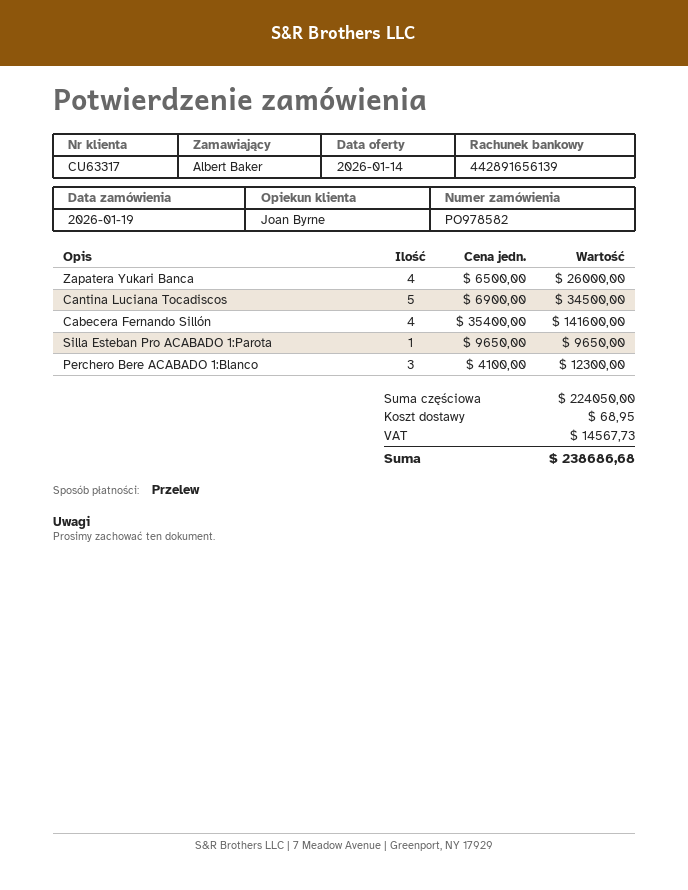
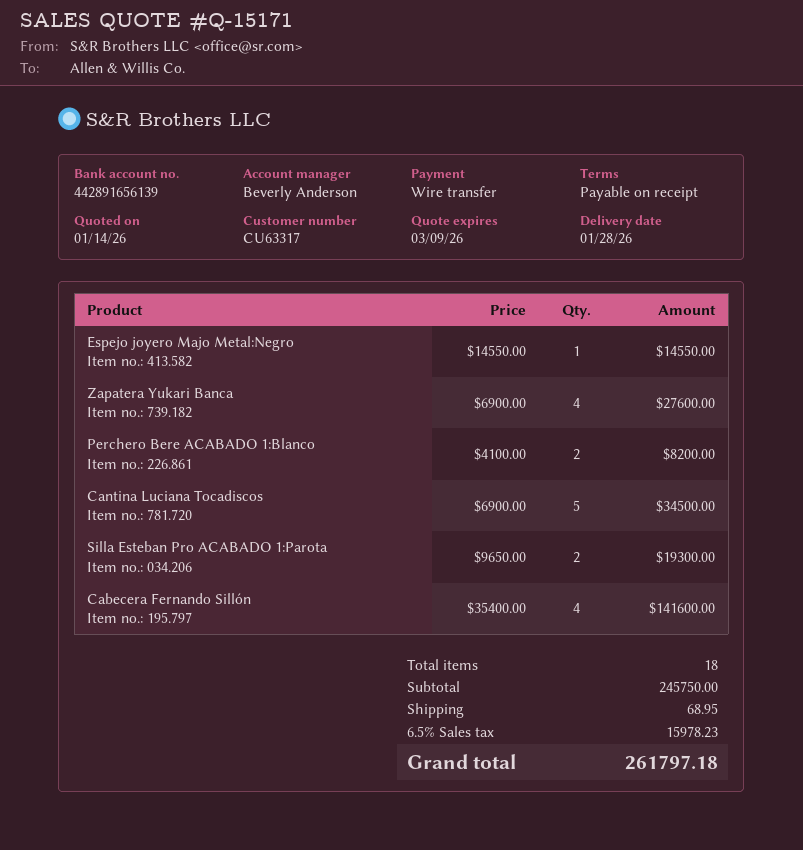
sales rep: Joan Byrne -> Beverly Anderson
Zapatera Yukari Banca: 4 x 6500.00 = 26000.00 -> 4 x 6900.00 = 27600.00
Silla Esteban Pro ACABADO 1:Parota: 1 x 9650.00 = 9650.00 -> 2 x 9650.00 = 19300.00
Perchero Bere ACABADO 1:Blanco: 3 x 4100.00 = 12300.00 -> 2 x 4100.00 = 8200.00
Espejo joyero Majo Metal:Negro: none -> 1 x 14550.00 = 14550.00
subtotal: 224050.00 -> 245750.00
tax: 14567.73 -> 15978.23
total: 238686.68 -> 261797.18

